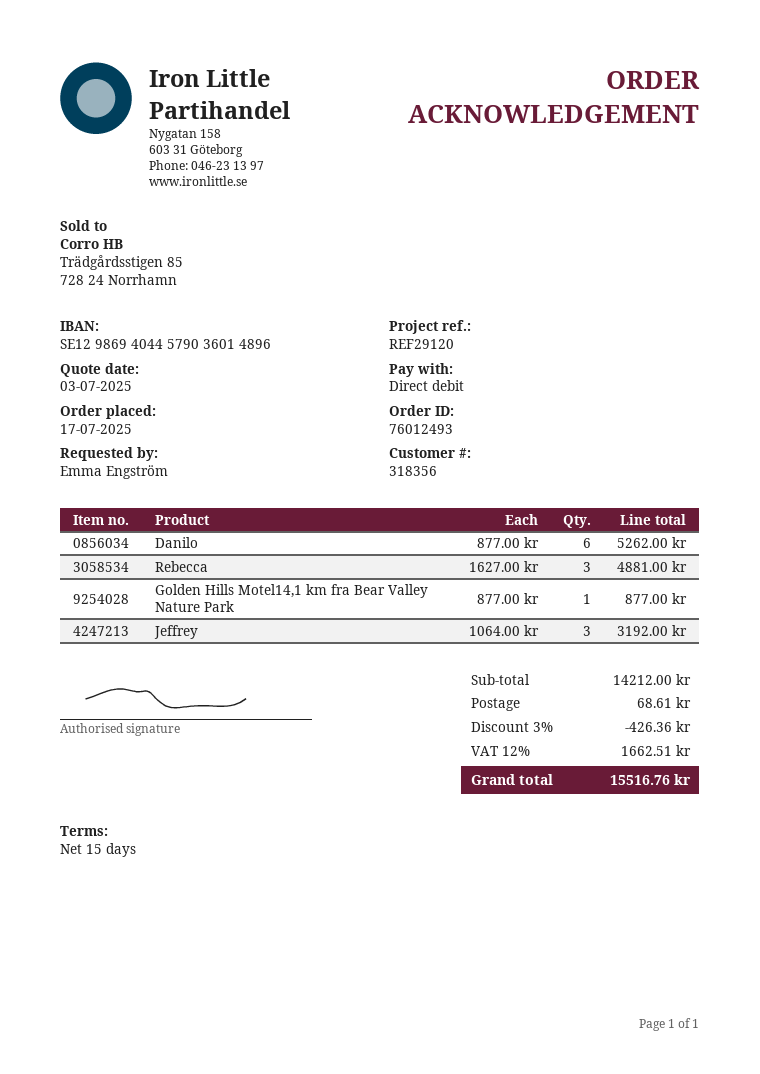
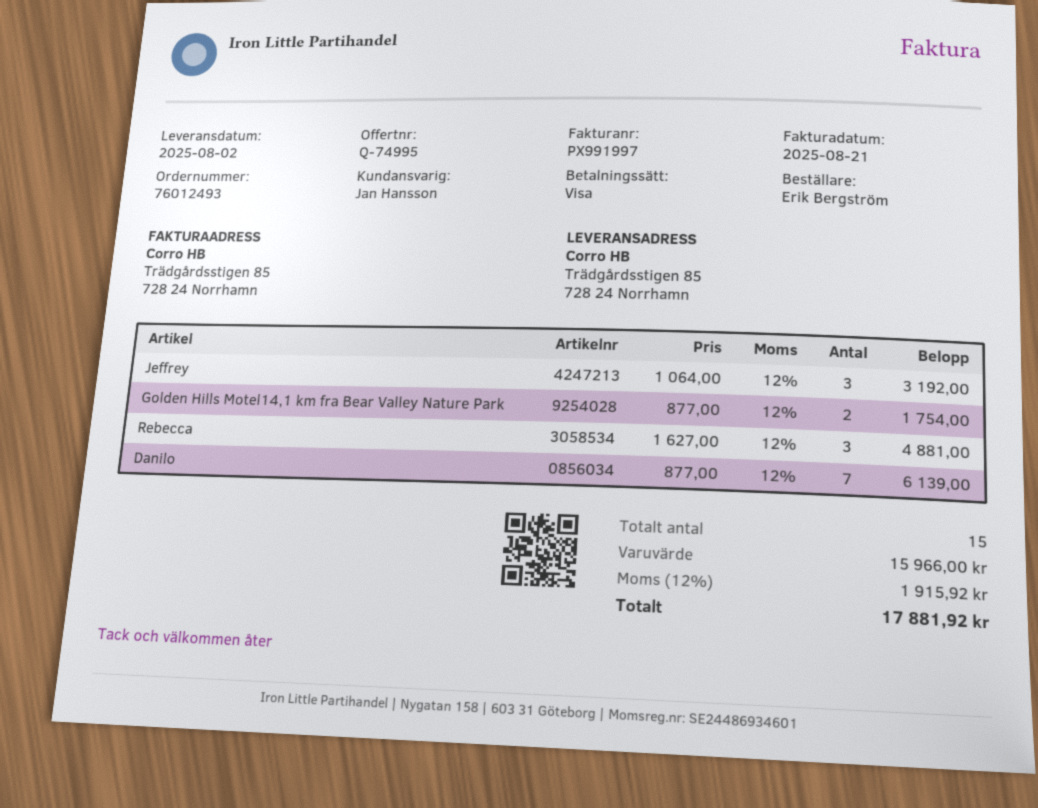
ordered by: Emma Engström -> Erik Bergström
payment method: direct debit -> Visa
Danilo: 6 x 877.00 = 5262.00 -> 7 x 877.00 = 6139.00
Golden Hills Motel14,1 km fra Bear Valley Nature Park: 1 x 877.00 = 877.00 -> 2 x 877.00 = 1754.00
subtotal: 14212.00 -> 15966.00
discount: 3% = 426.36 -> none
shipping: 68.61 -> none
tax: 12% = 1662.51 -> 12% = 1915.92
total: 15516.76 -> 17881.92

